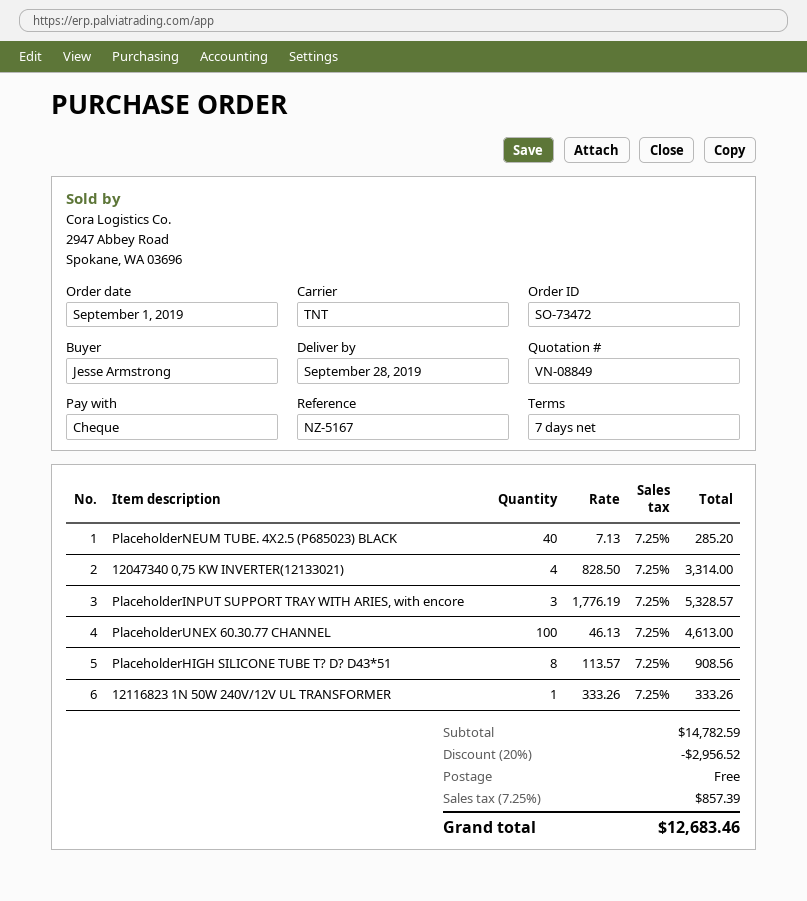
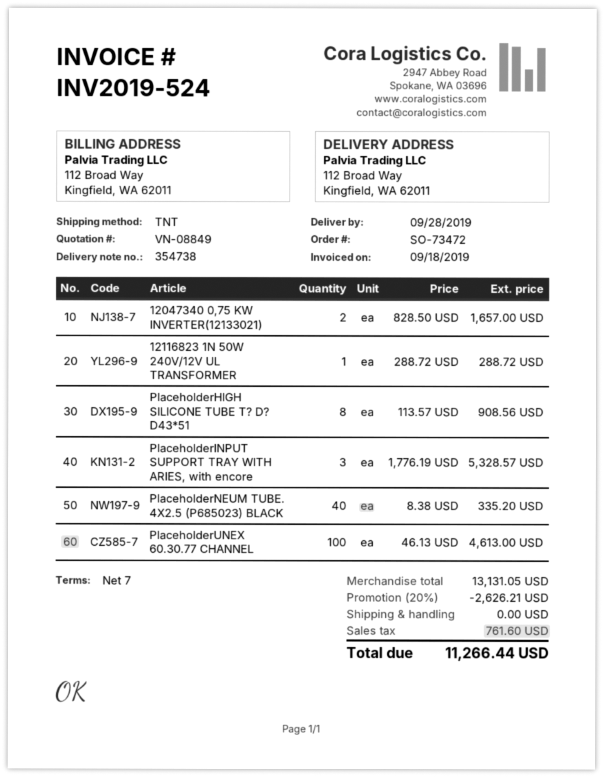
PlaceholderNEUM TUBE. 4X2.5 (P685023) BLACK: 40 x 7.13 = 285.20 -> 40 x 8.38 = 335.20
12047340 0,75 KW INVERTER(12133021): 4 x 828.50 = 3314.00 -> 2 x 828.50 = 1657.00
12116823 1N 50W 240V/12V UL TRANSFORMER: 1 x 333.26 = 333.26 -> 1 x 288.72 = 288.72
subtotal: 14782.59 -> 13131.05
discount: 20% = 2956.52 -> 20% = 2626.21
tax: 857.39 -> 761.60
total: 12683.46 -> 11266.44

